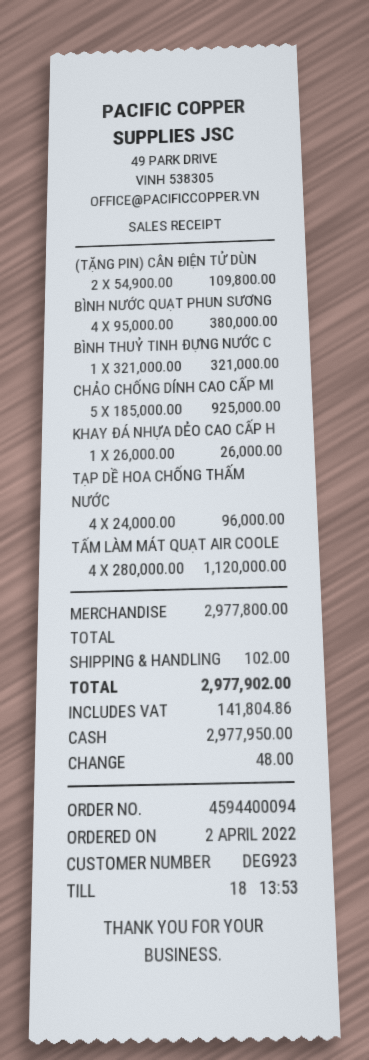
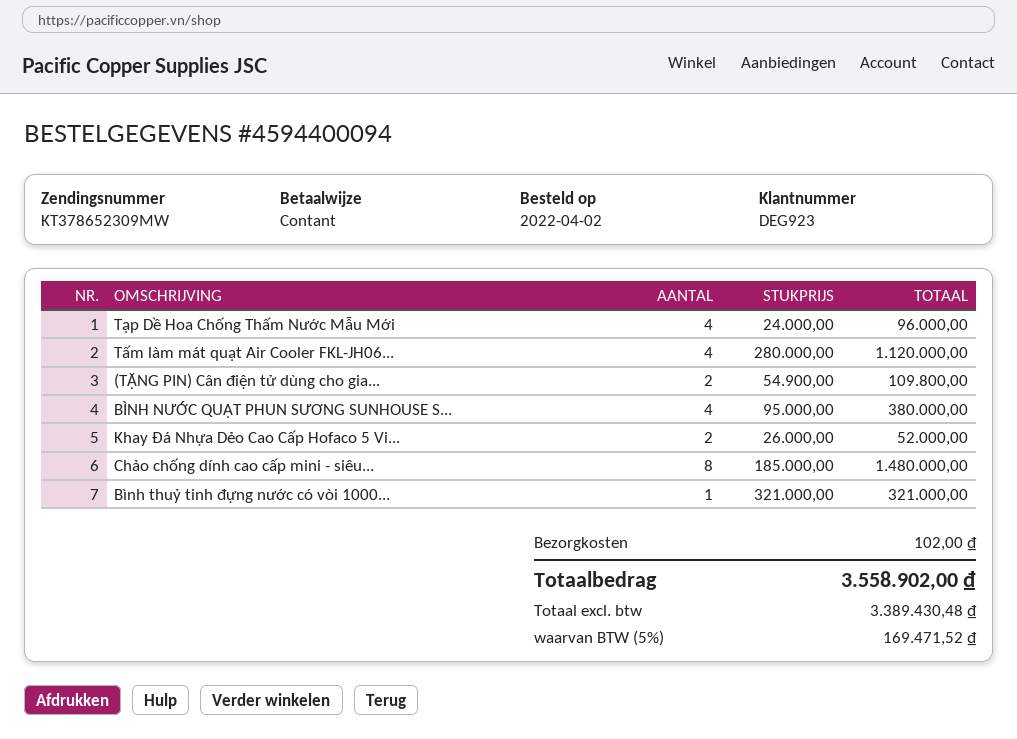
CHẢO CHỐNG DÍNH CAO CẤP MI: 5 x 185000.00 = 925000.00 -> 8 x 185000.00 = 1480000.00
KHAY ĐÁ NHỰA DẺO CAO CẤP H: 1 x 26000.00 = 26000.00 -> 2 x 26000.00 = 52000.00
tax: 141804.86 -> 169471.52
total: 2977902.00 -> 3558902.00

